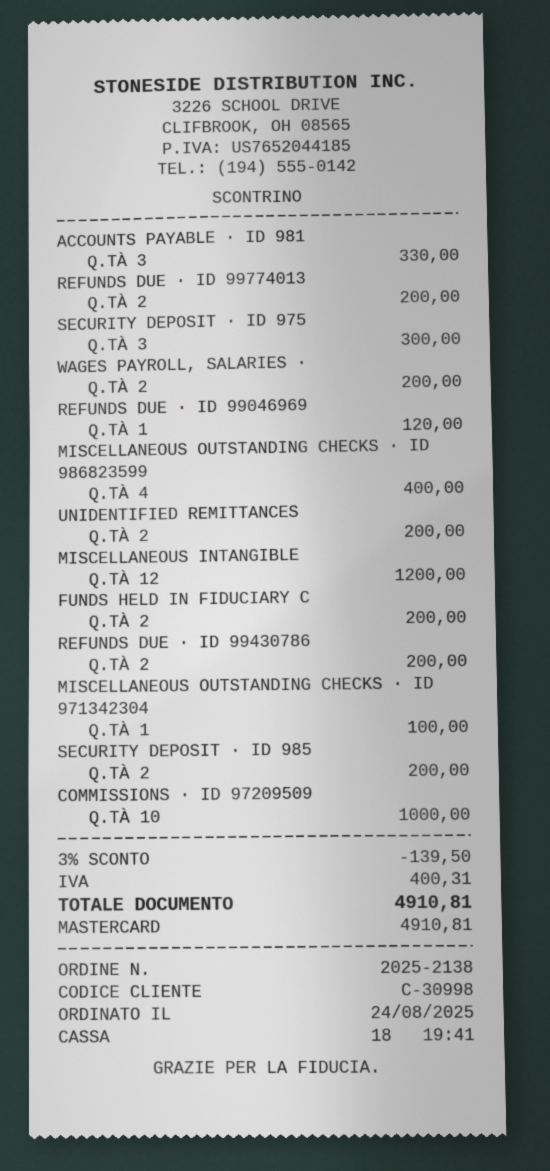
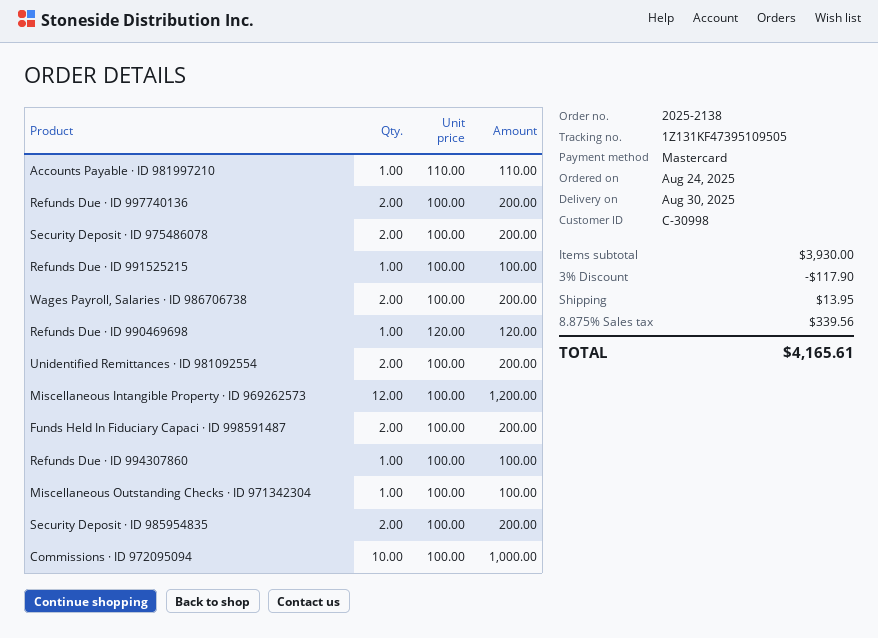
ACCOUNTS PAYABLE · ID 981: 3 for 330.00 -> 1 for 110.00
SECURITY DEPOSIT · ID 975: 3 for 300.00 -> 2 for 200.00
MISCELLANEOUS OUTSTANDING CHECKS · ID 986823599: 4 for 400.00 -> none
REFUNDS DUE · ID 99430786: 2 for 200.00 -> 1 for 100.00
Refunds Due · ID 991525215: none -> 1 for 100.00
discount: 3% = 139.50 -> 3% = 117.90
shipping: none -> 13.95
tax: 400.31 -> 339.56
total: 4910.81 -> 4165.61

